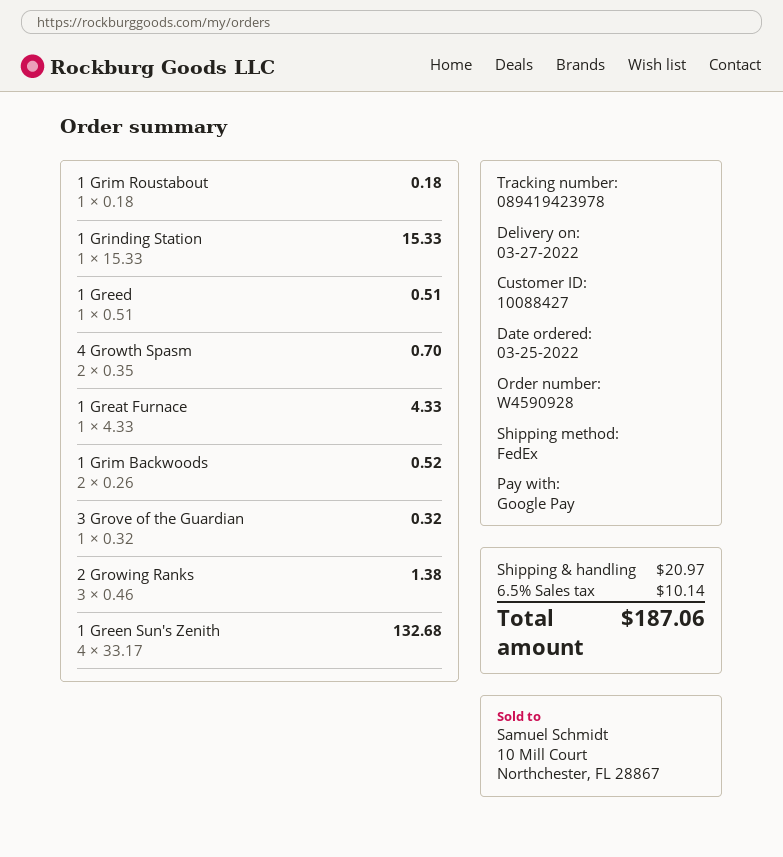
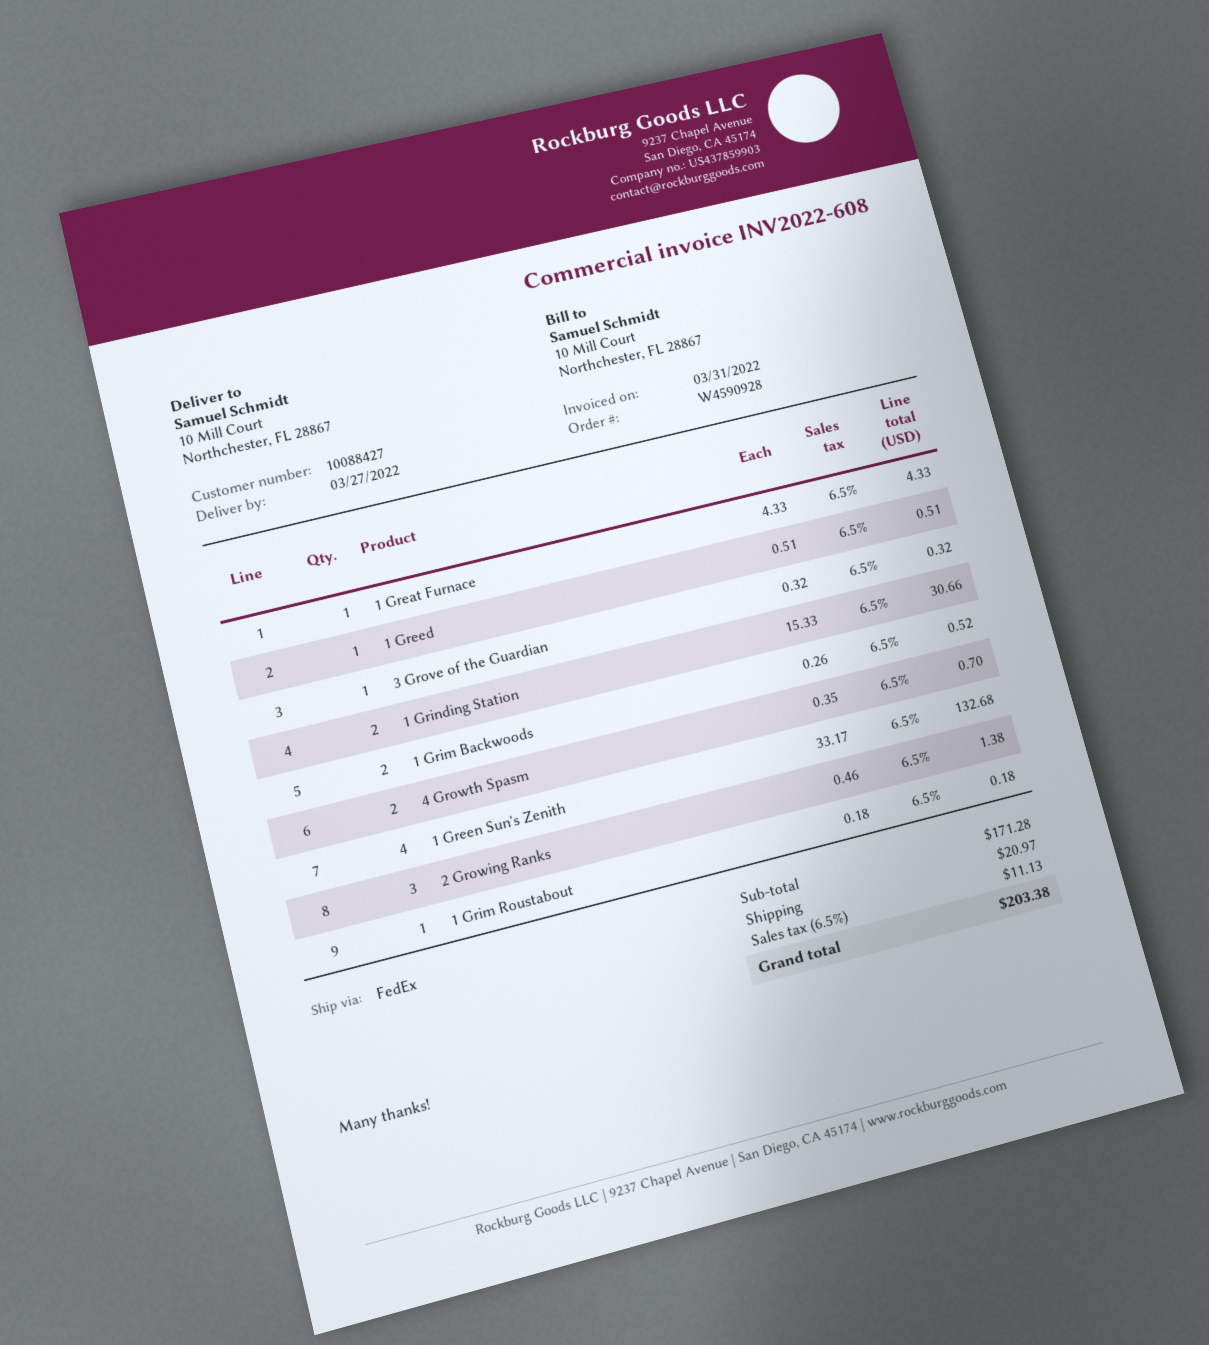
1 Grinding Station: 1 x 15.33 = 15.33 -> 2 x 15.33 = 30.66
tax: 6.5% = 10.14 -> 6.5% = 11.13
total: 187.06 -> 203.38

